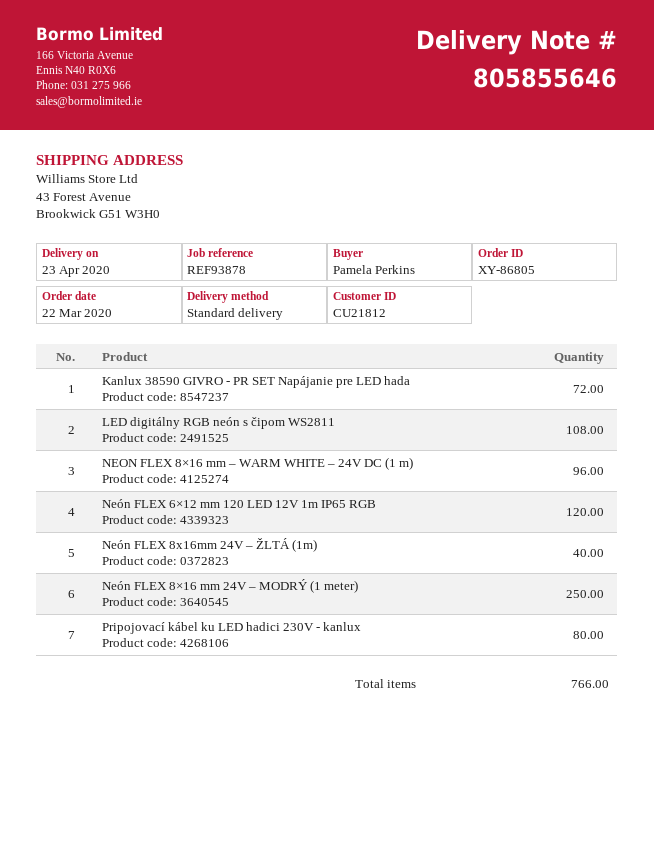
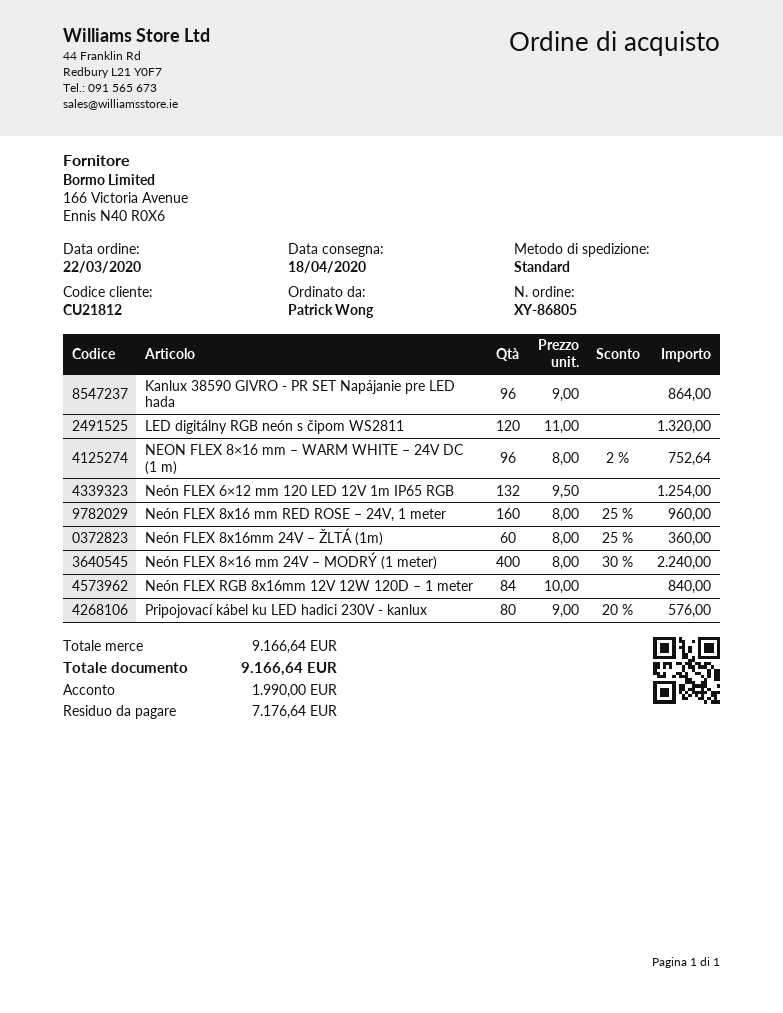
delivery date: 2020-04-23 -> 2020-04-18
ordered by: Pamela Perkins -> Patrick Wong
Kanlux 38590 GIVRO - PR SET Napájanie pre LED hada: 72 -> 96
LED digitálny RGB neón s čipom WS2811: 108 -> 120
Neón FLEX 6×12 mm 120 LED 12V 1m IP65 RGB: 120 -> 132
Neón FLEX 8x16mm 24V – ŽLTÁ (1m): 40 -> 60
Neón FLEX 8×16 mm 24V – MODRÝ (1 meter): 250 -> 400
Neón FLEX 8x16 mm RED ROSE – 24V, 1 meter: none -> 160
Neón FLEX RGB 8x16mm 12V 12W 120D – 1 meter: none -> 84

